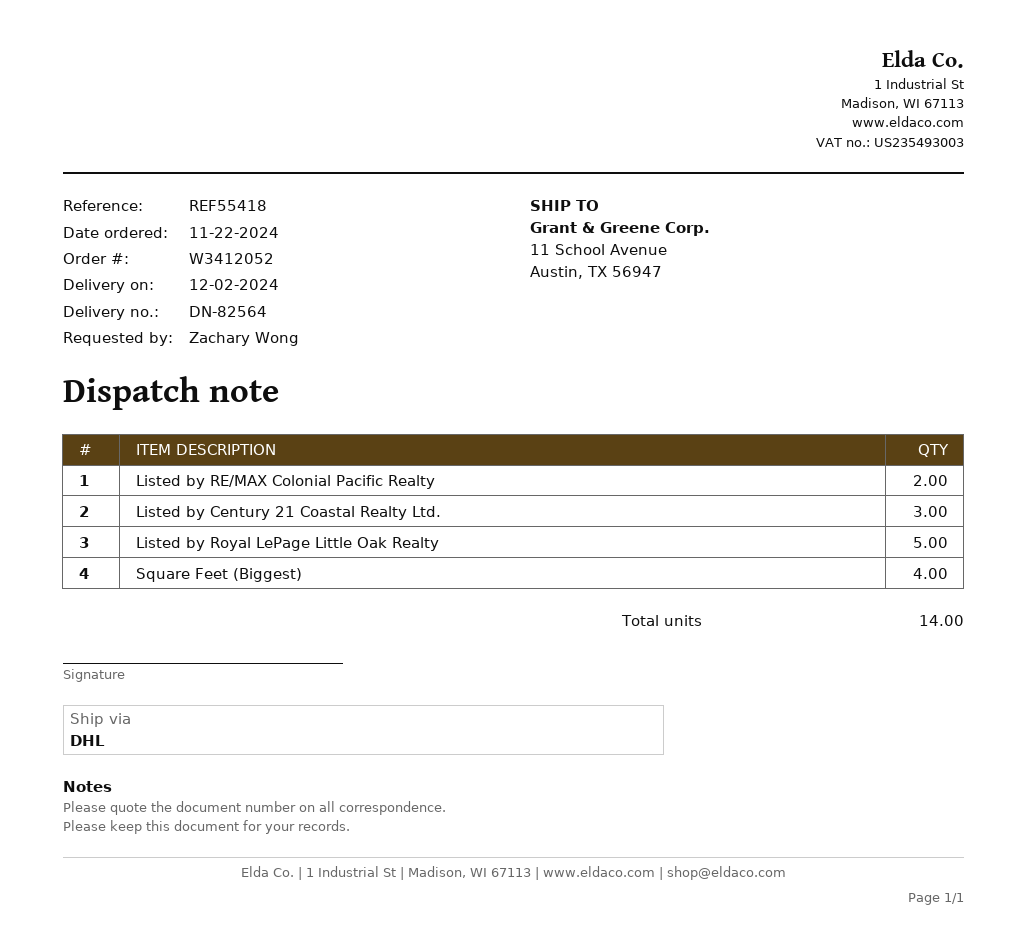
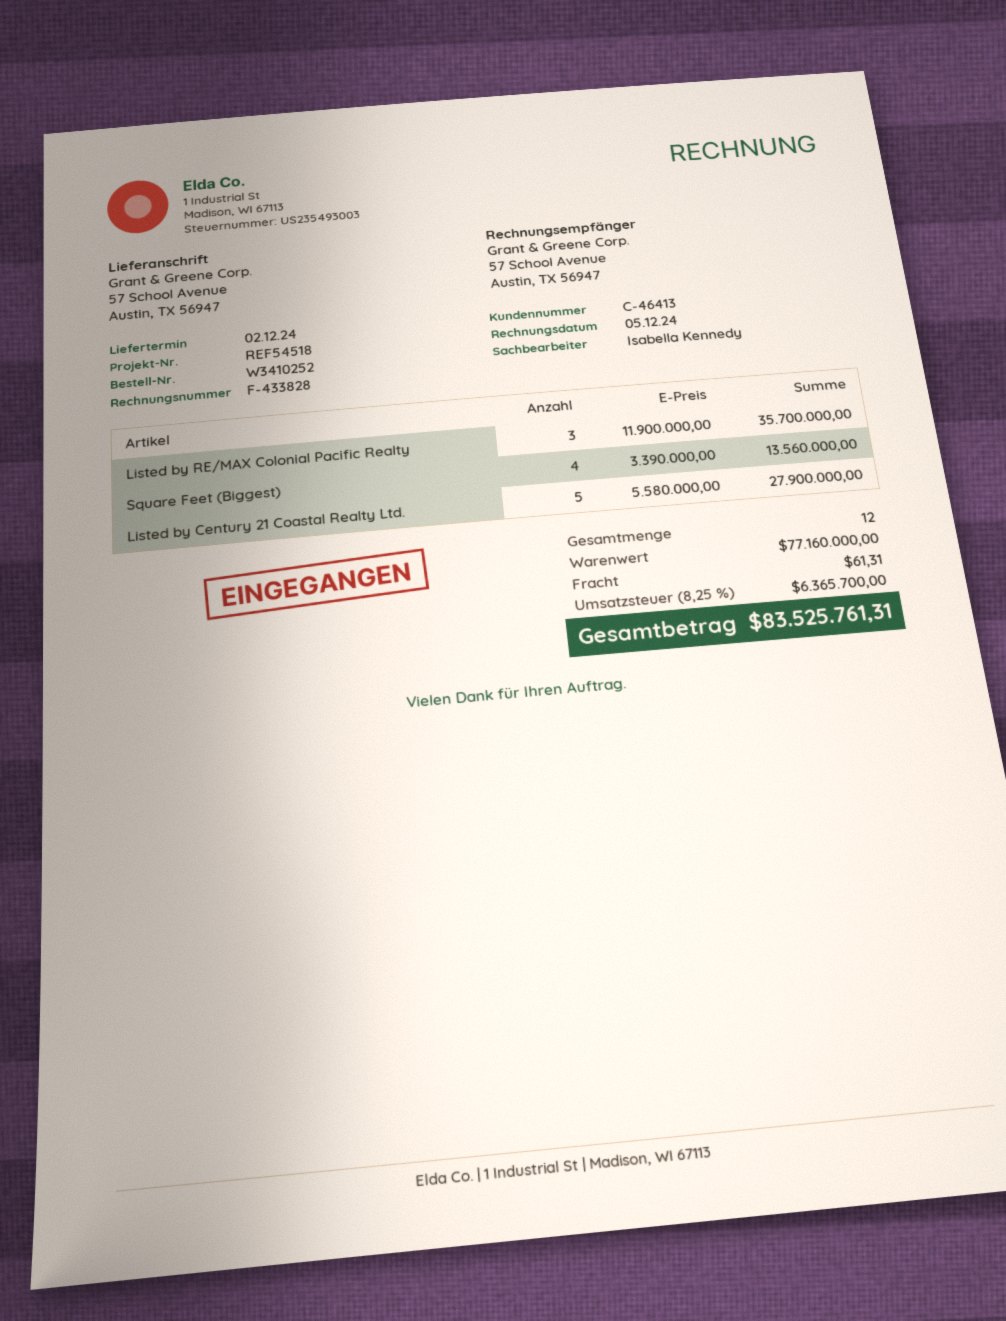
order number: W3412052 -> W3410252
reference: REF55418 -> REF54518
ship to: 11 School Avenue, Austin, TX 56947 -> 57 School Avenue, Austin, TX 56947
Listed by RE/MAX Colonial Pacific Realty: 2 -> 3
Listed by Century 21 Coastal Realty Ltd.: 3 -> 5
Listed by Royal LePage Little Oak Realty: 5 -> none
total quantity: 14 -> 12

